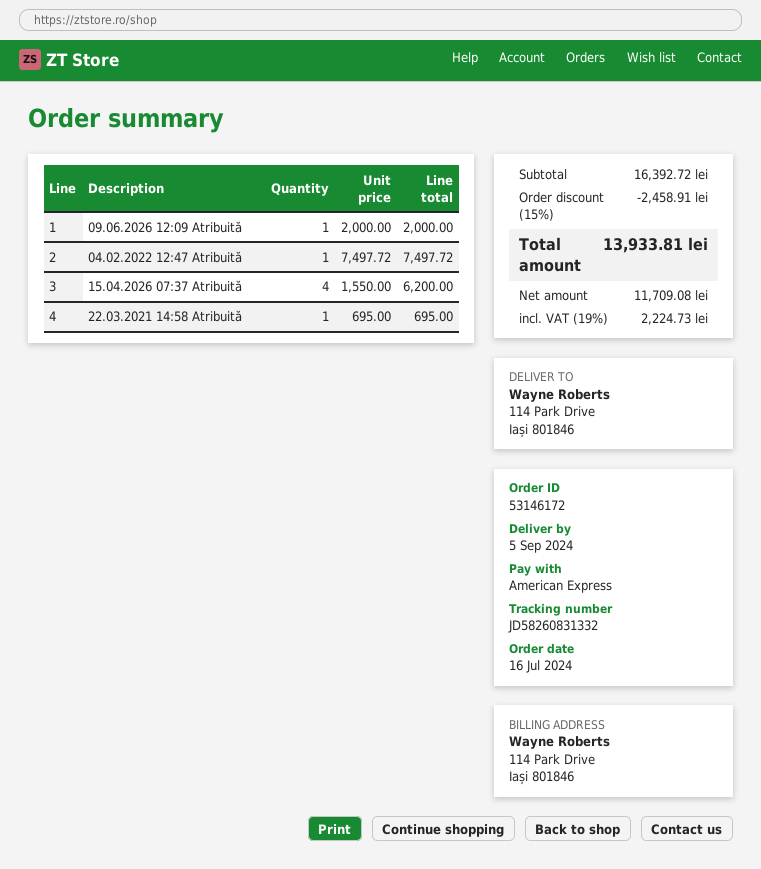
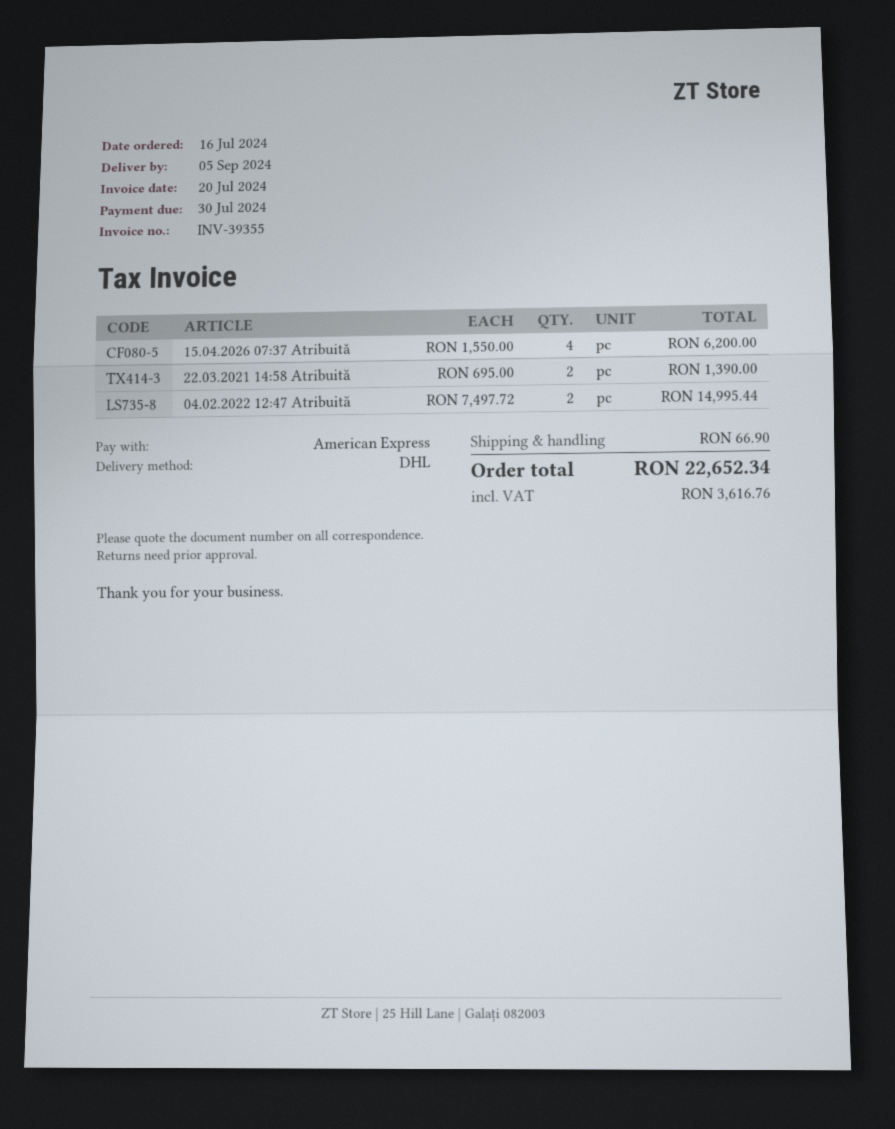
09.06.2026 12:09 Atribuită: 1 x 2000.00 = 2000.00 -> none
04.02.2022 12:47 Atribuită: 1 x 7497.72 = 7497.72 -> 2 x 7497.72 = 14995.44
22.03.2021 14:58 Atribuită: 1 x 695.00 = 695.00 -> 2 x 695.00 = 1390.00
discount: 15% = 2458.91 -> none
shipping: none -> 66.90
tax: 2224.73 -> 3616.76
total: 13933.81 -> 22652.34

